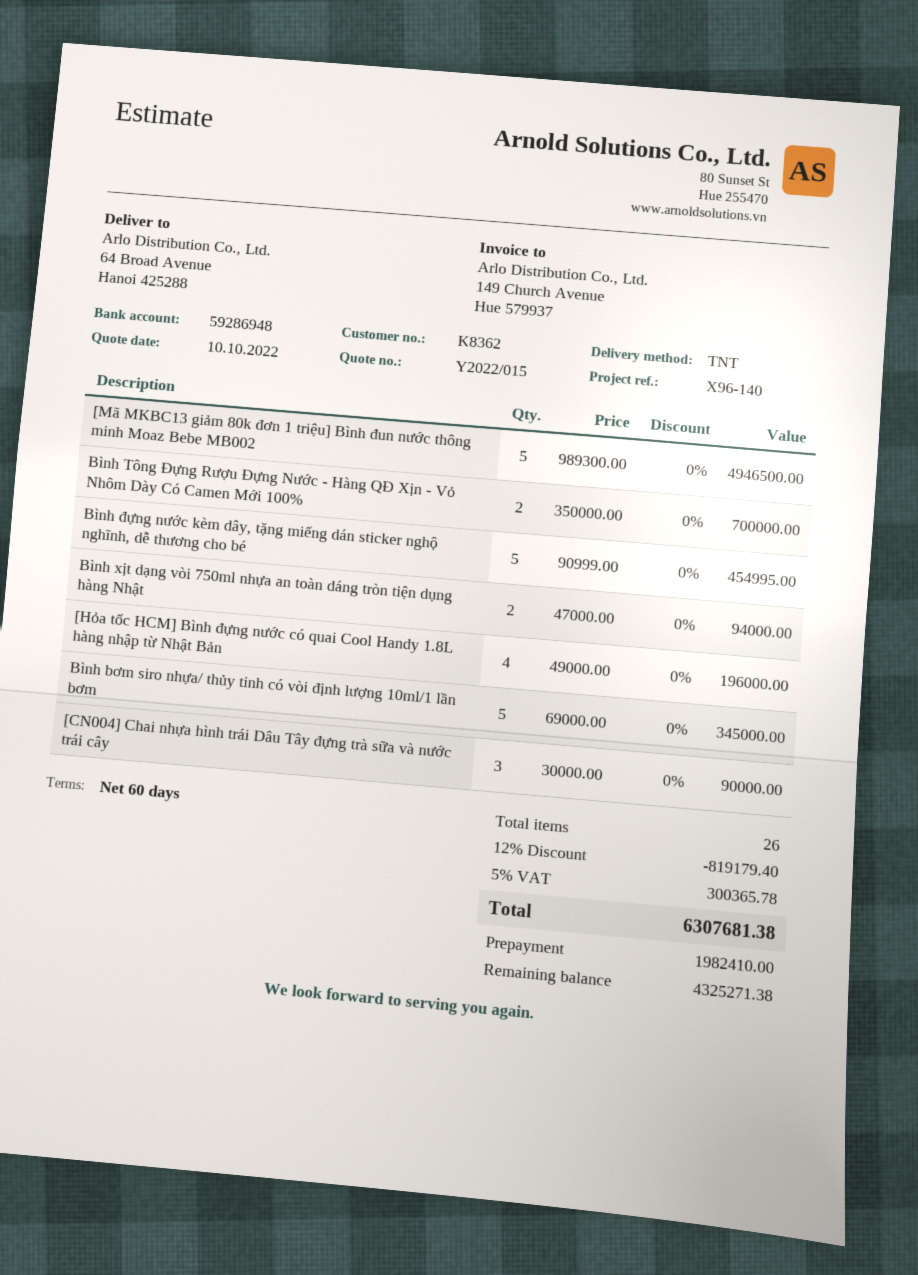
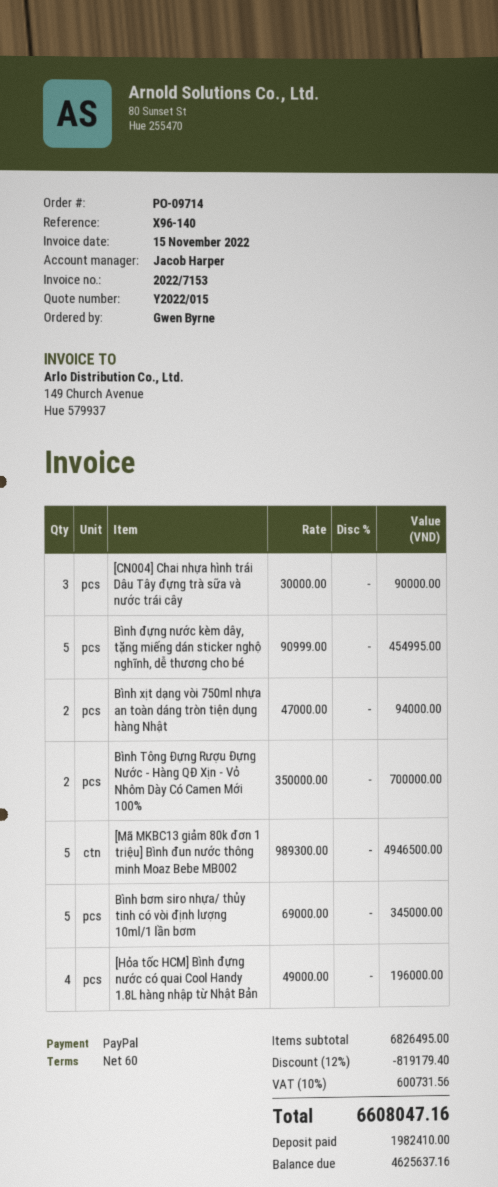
tax: 5% = 300365.78 -> 10% = 600731.56
total: 6307681.38 -> 6608047.16
balance: 4325271.38 -> 4625637.16

